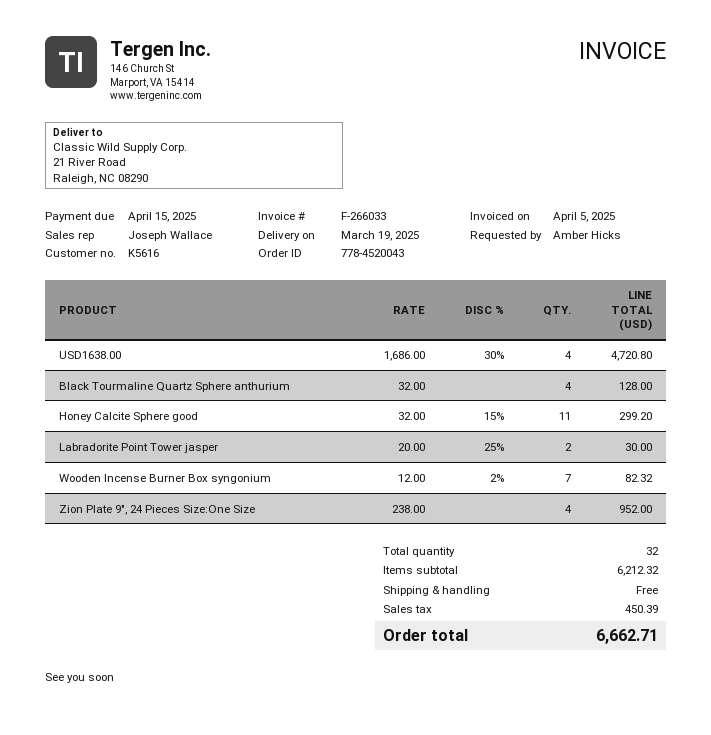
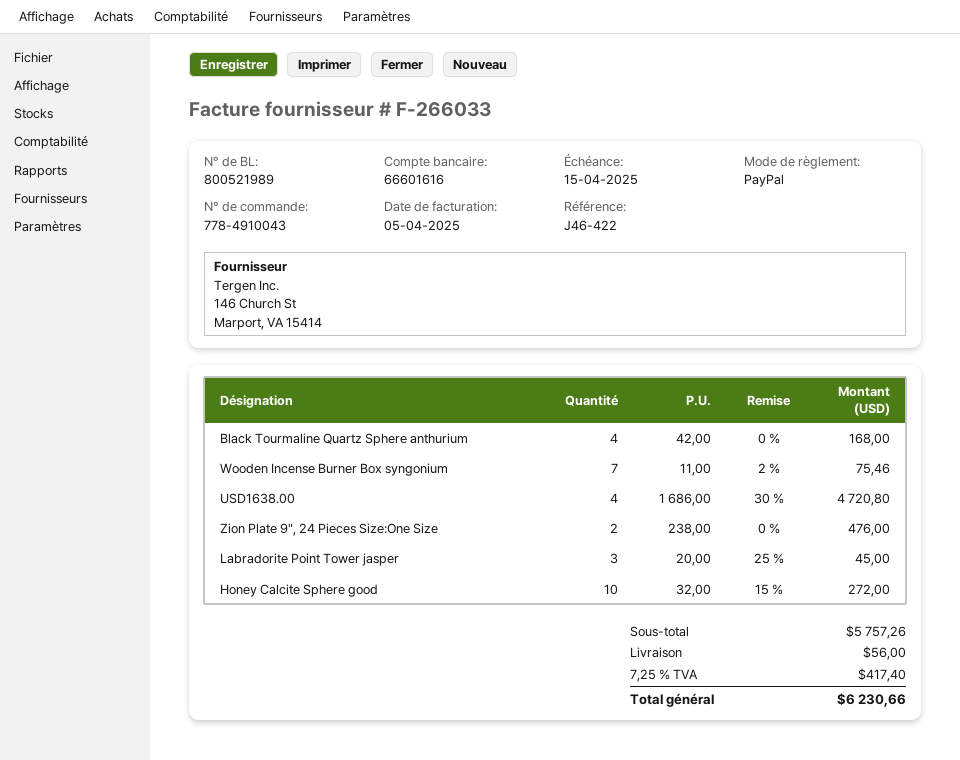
order number: 778-4520043 -> 778-4910043
Black Tourmaline Quartz Sphere anthurium: 4 x 32.00 = 128.00 -> 4 x 42.00 = 168.00
Honey Calcite Sphere good: 11 x 32.00 - 15% = 299.20 -> 10 x 32.00 - 15% = 272.00
Labradorite Point Tower jasper: 2 x 20.00 - 25% = 30.00 -> 3 x 20.00 - 25% = 45.00
Wooden Incense Burner Box syngonium: 7 x 12.00 - 2% = 82.32 -> 7 x 11.00 - 2% = 75.46
Zion Plate 9", 24 Pieces Size:One Size: 4 x 238.00 = 952.00 -> 2 x 238.00 = 476.00
subtotal: 6212.32 -> 5757.26
shipping: 0.00 -> 56.00
tax: 450.39 -> 417.40
total: 6662.71 -> 6230.66

